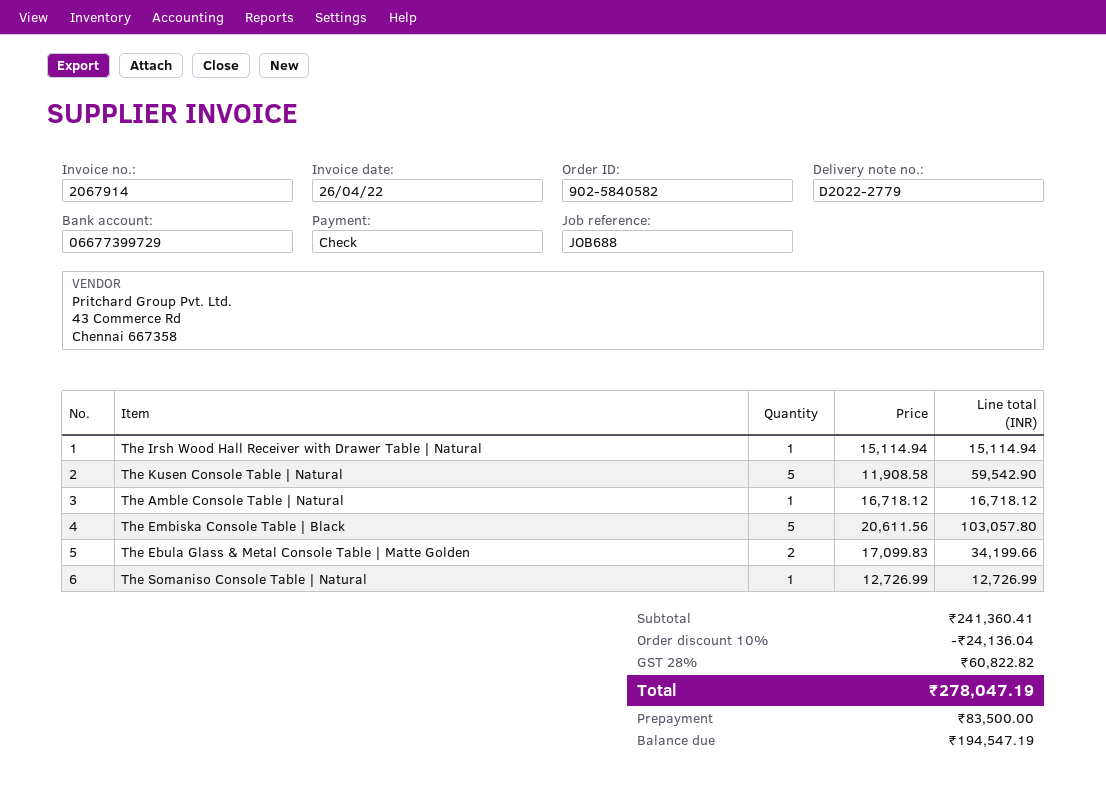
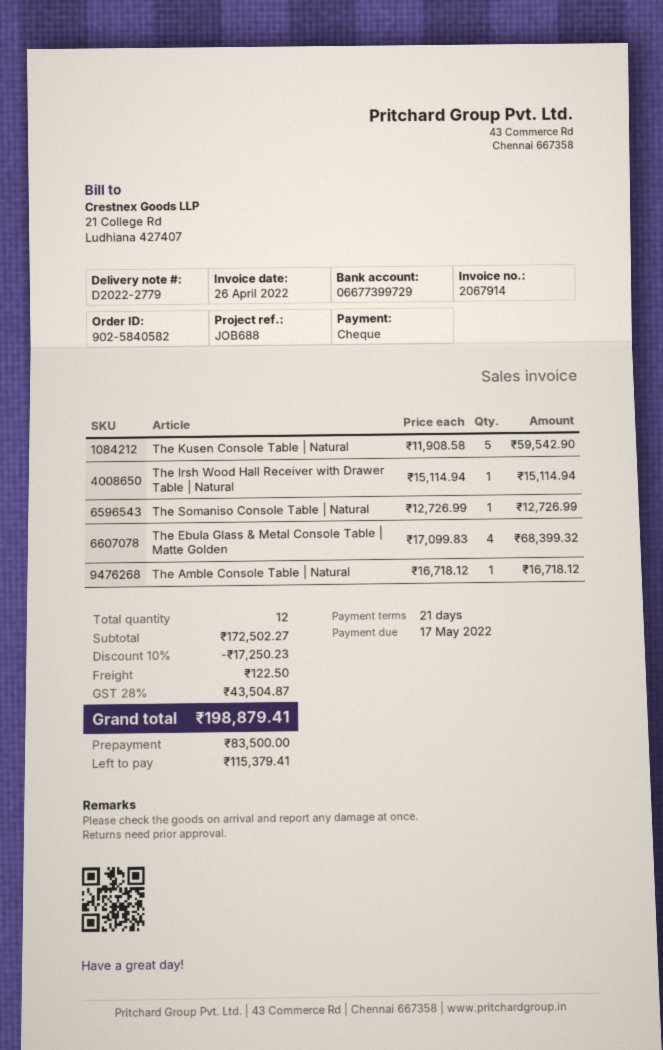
The Embiska Console Table | Black: 5 x 20611.56 = 103057.80 -> none
The Ebula Glass & Metal Console Table | Matte Golden: 2 x 17099.83 = 34199.66 -> 4 x 17099.83 = 68399.32
subtotal: 241360.41 -> 172502.27
discount: 10% = 24136.04 -> 10% = 17250.23
shipping: none -> 122.50
tax: 28% = 60822.82 -> 28% = 43504.87
total: 278047.19 -> 198879.41
balance: 194547.19 -> 115379.41

